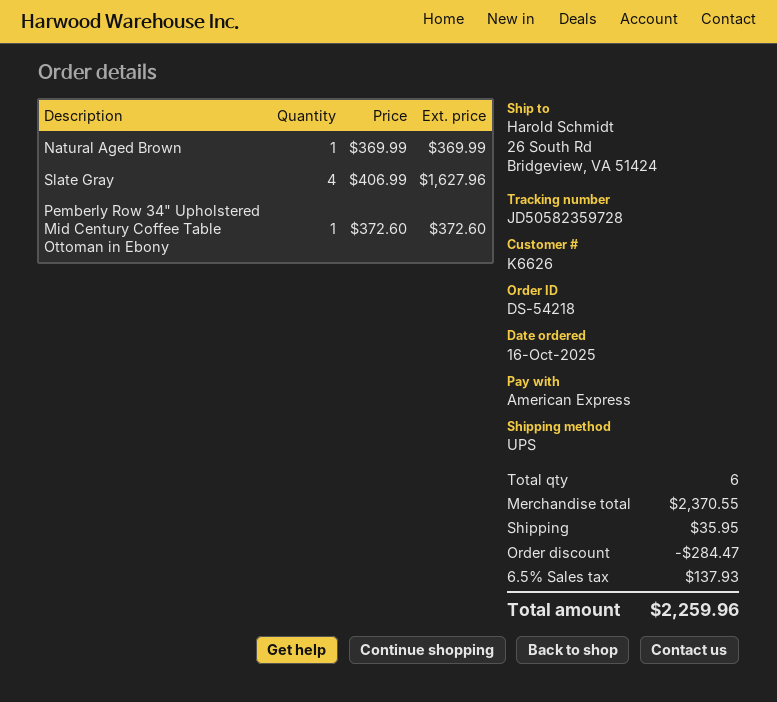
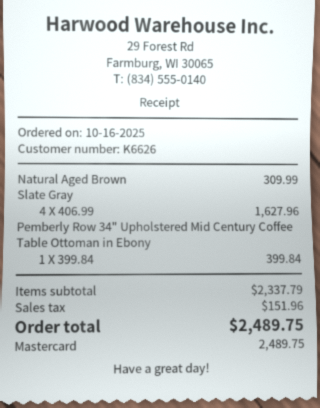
payment method: American Express -> Mastercard
Natural Aged Brown: 1 x 369.99 = 369.99 -> 1 x 309.99 = 309.99
Pemberly Row 34" Upholstered Mid Century Coffee Table Ottoman in Ebony: 1 x 372.60 = 372.60 -> 1 x 399.84 = 399.84
subtotal: 2370.55 -> 2337.79
discount: 284.47 -> none
shipping: 35.95 -> none
tax: 137.93 -> 151.96
total: 2259.96 -> 2489.75

